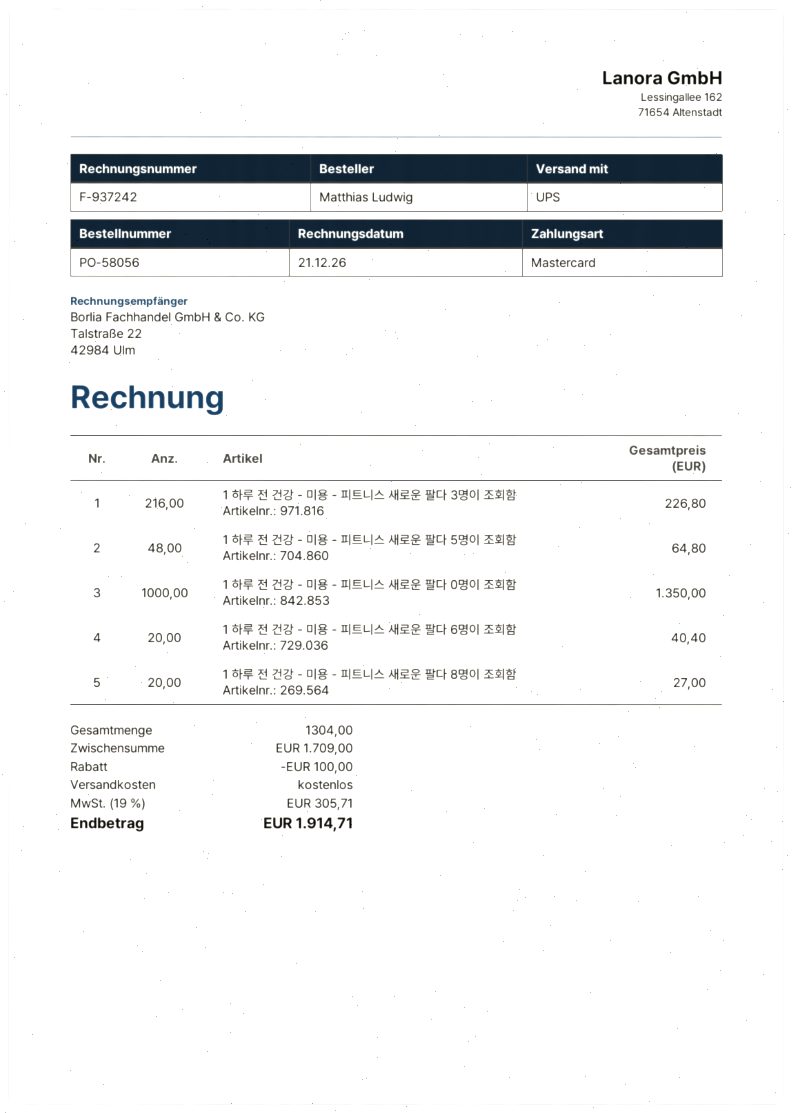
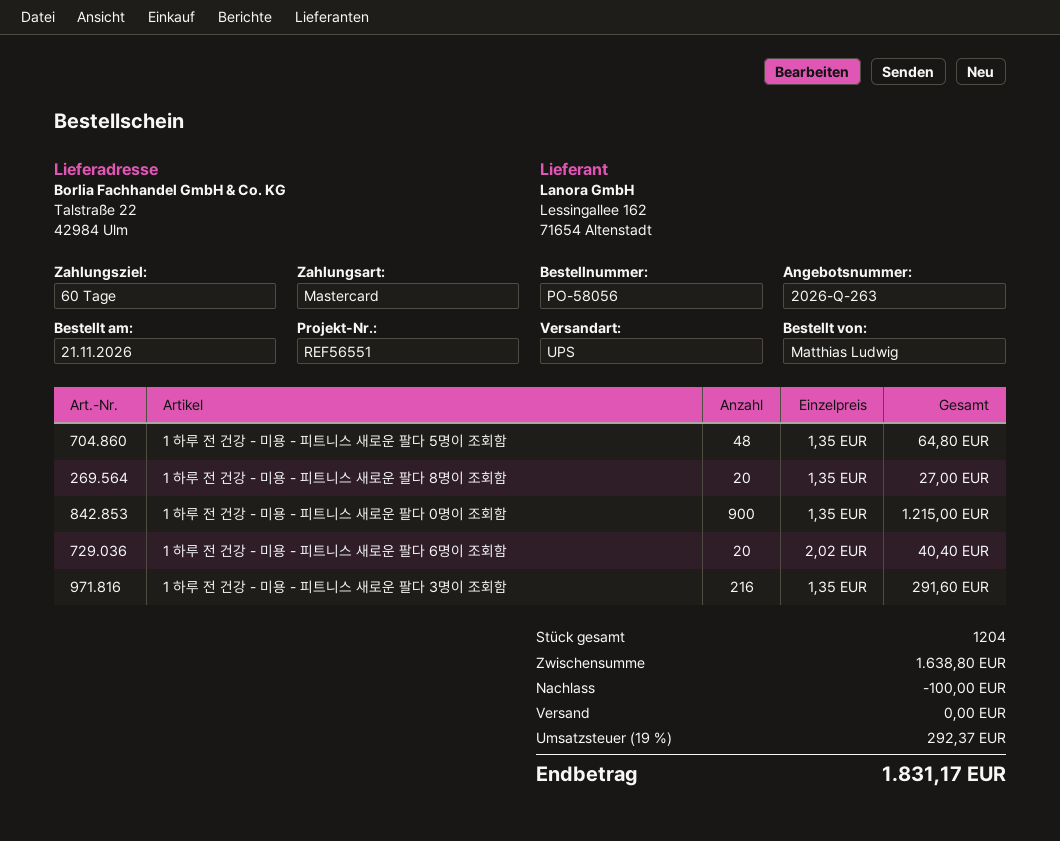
1 하루 전 건강 - 미용 - 피트니스 새로운 팔다 3명이 조회함: 216 for 226.80 -> 216 for 291.60
1 하루 전 건강 - 미용 - 피트니스 새로운 팔다 0명이 조회함: 1000 for 1350.00 -> 900 for 1215.00
total quantity: 1304 -> 1204
subtotal: 1709.00 -> 1638.80
tax: 19% = 305.71 -> 19% = 292.37
total: 1914.71 -> 1831.17

